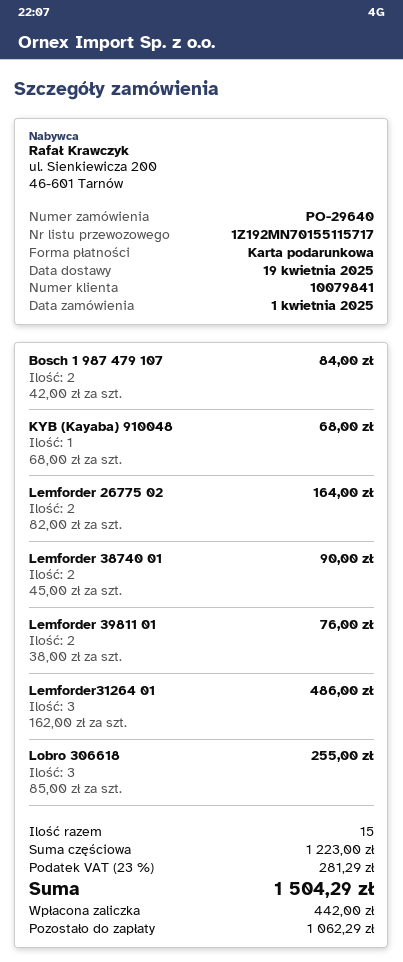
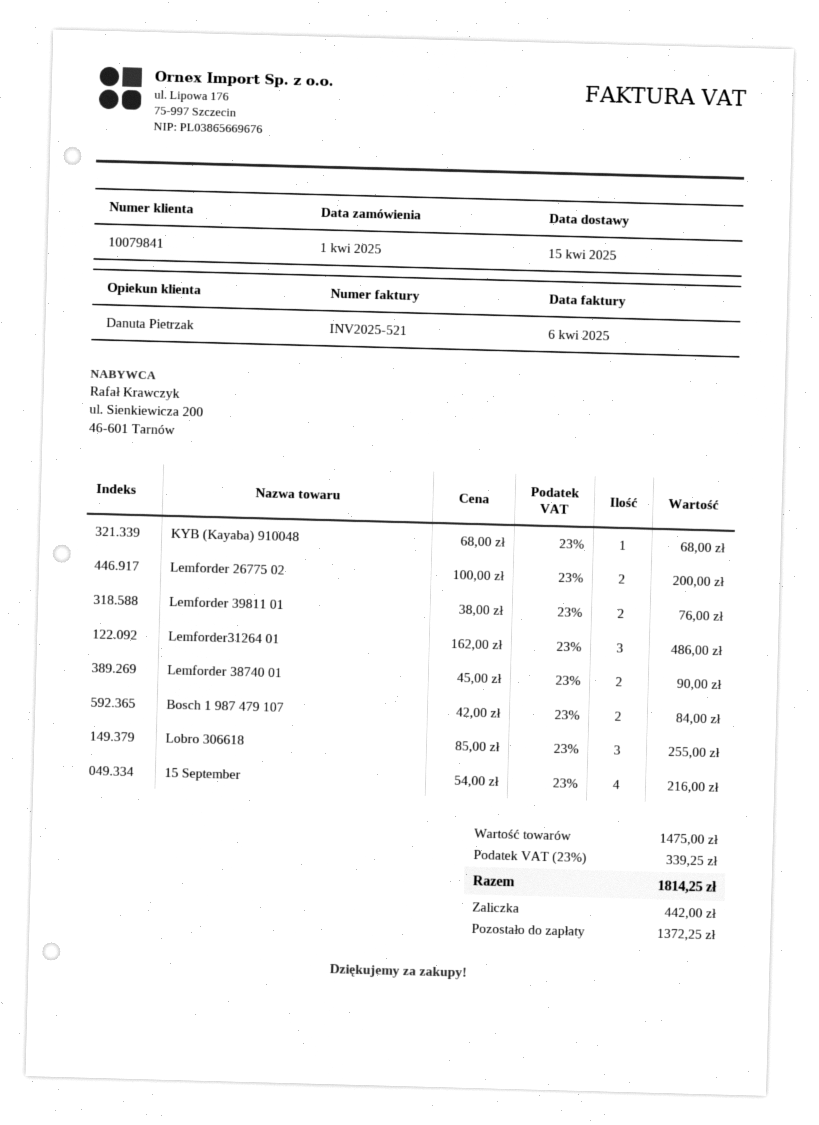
delivery date: 2025-04-19 -> 2025-04-15
Lemforder 26775 02: 2 x 82.00 = 164.00 -> 2 x 100.00 = 200.00
15 September: none -> 4 x 54.00 = 216.00
subtotal: 1223.00 -> 1475.00
tax: 23% = 281.29 -> 23% = 339.25
total: 1504.29 -> 1814.25
balance: 1062.29 -> 1372.25

